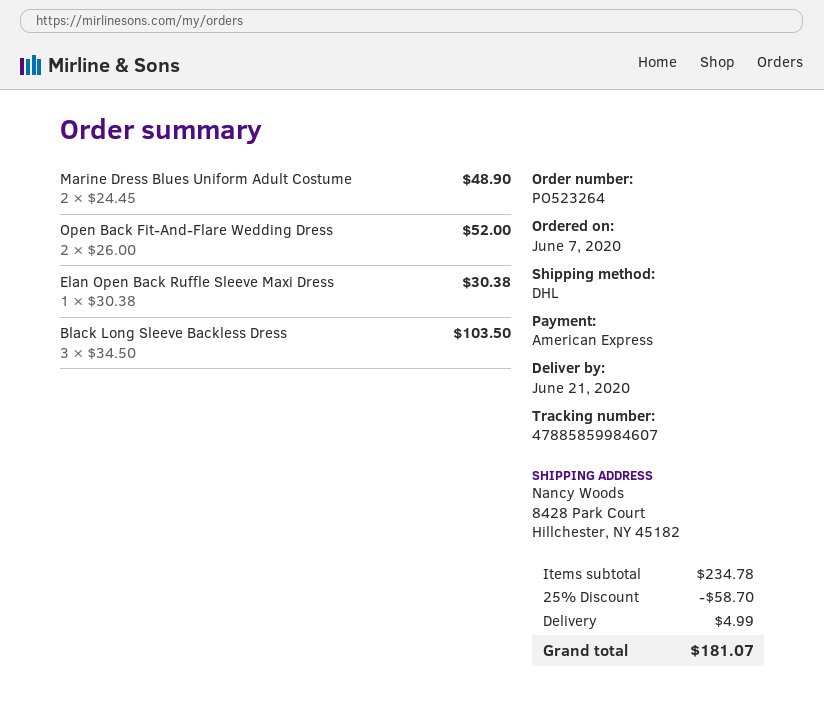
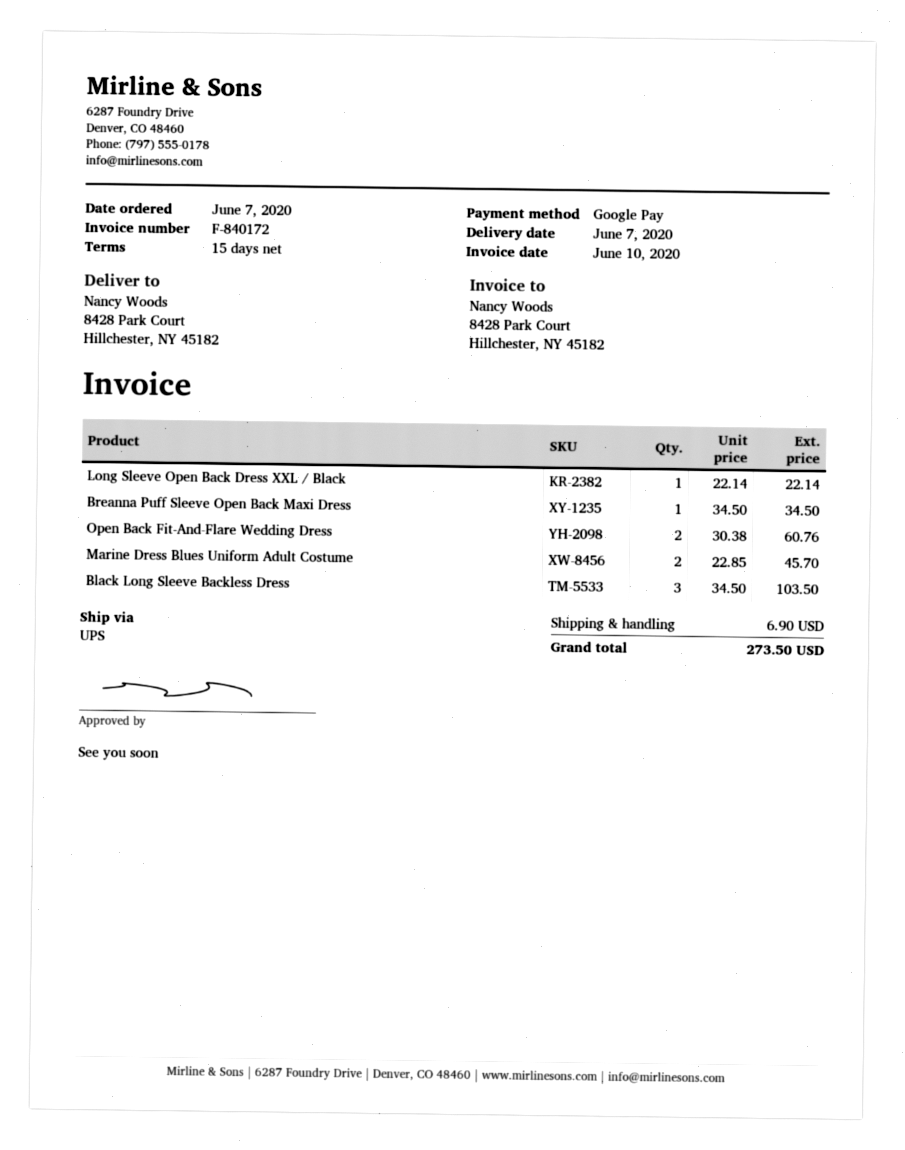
delivery date: 2020-06-21 -> 2020-06-07
payment method: American Express -> Google Pay
shipping method: DHL -> UPS
Marine Dress Blues Uniform Adult Costume: 2 x 24.45 = 48.90 -> 2 x 22.85 = 45.70
Open Back Fit-And-Flare Wedding Dress: 2 x 26.00 = 52.00 -> 2 x 30.38 = 60.76
Elan Open Back Ruffle Sleeve Maxi Dress: 1 x 30.38 = 30.38 -> none
Long Sleeve Open Back Dress XXL / Black: none -> 1 x 22.14 = 22.14
Breanna Puff Sleeve Open Back Maxi Dress: none -> 1 x 34.50 = 34.50
discount: 25% = 58.70 -> none
shipping: 4.99 -> 6.90
total: 181.07 -> 273.50

